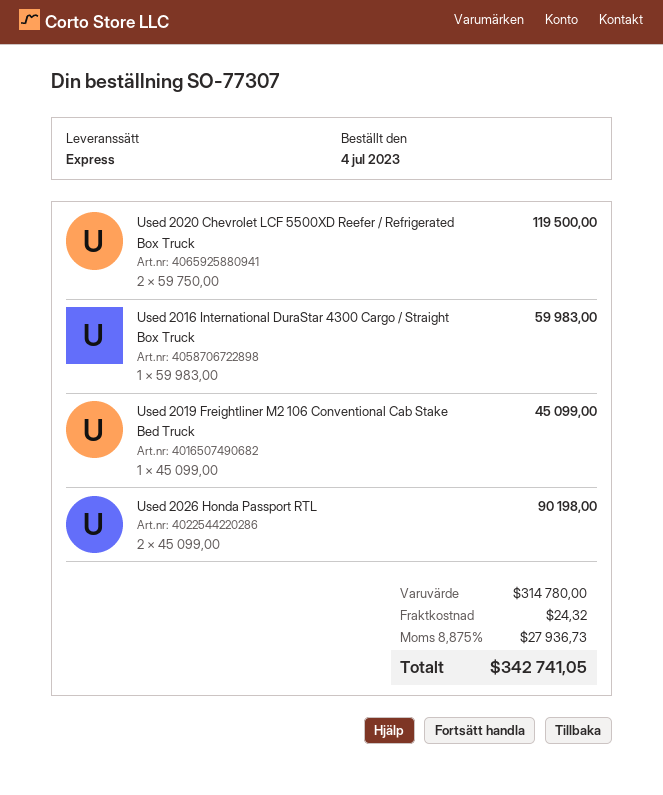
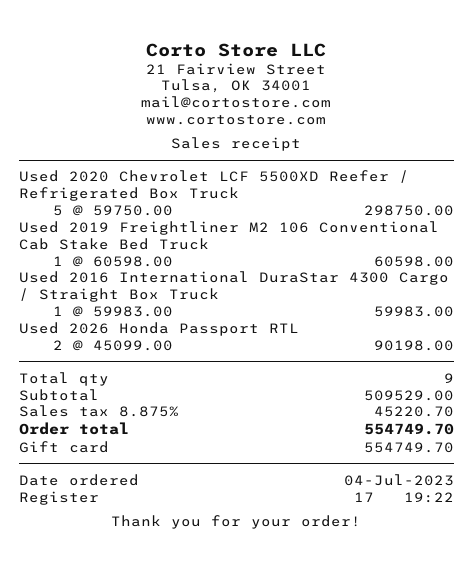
Used 2020 Chevrolet LCF 5500XD Reefer / Refrigerated Box Truck: 2 x 59750.00 = 119500.00 -> 5 x 59750.00 = 298750.00
Used 2019 Freightliner M2 106 Conventional Cab Stake Bed Truck: 1 x 45099.00 = 45099.00 -> 1 x 60598.00 = 60598.00
subtotal: 314780.00 -> 509529.00
shipping: 24.32 -> none
tax: 8.875% = 27936.73 -> 8.875% = 45220.70
total: 342741.05 -> 554749.70

